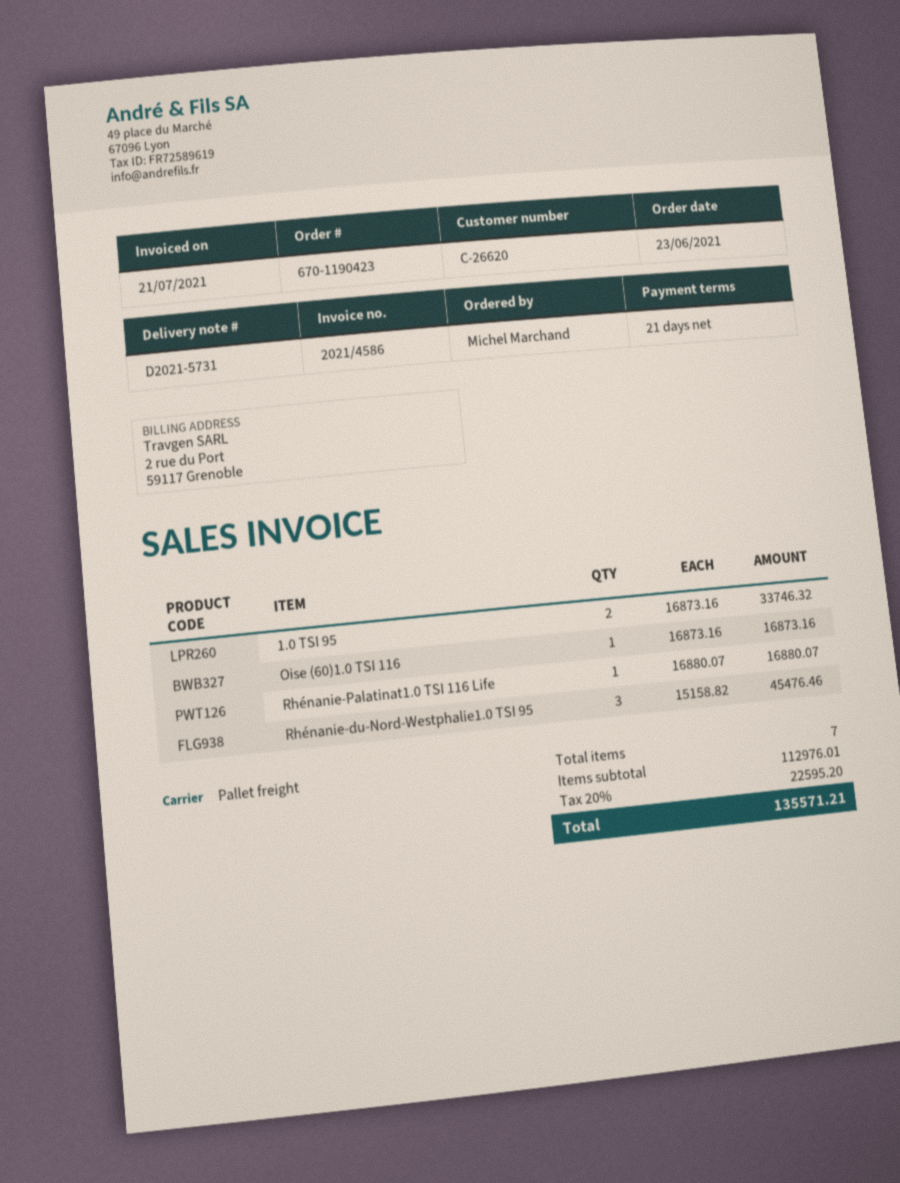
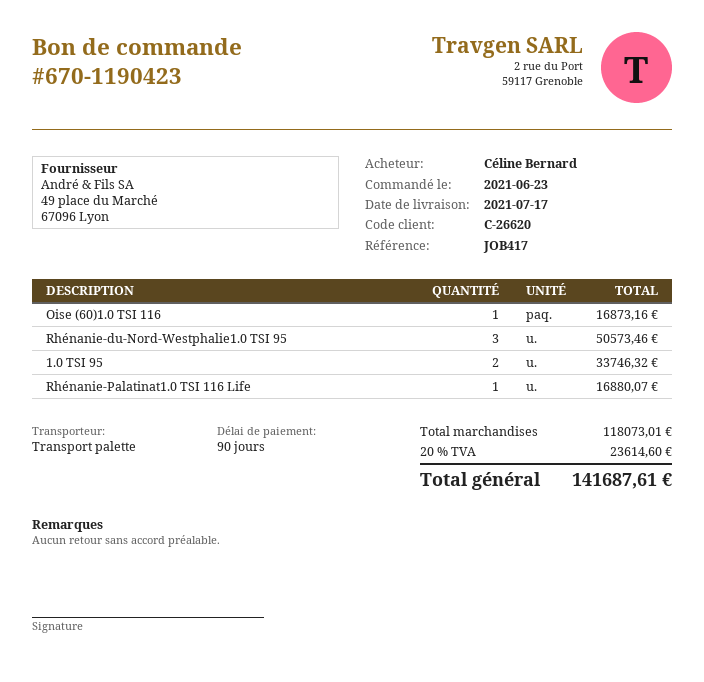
payment terms: 21 days -> 90 days
ordered by: Michel Marchand -> Céline Bernard
Rhénanie-du-Nord-Westphalie1.0 TSI 95: 3 for 45476.46 -> 3 for 50573.46
subtotal: 112976.01 -> 118073.01
tax: 20% = 22595.20 -> 20% = 23614.60
total: 135571.21 -> 141687.61

